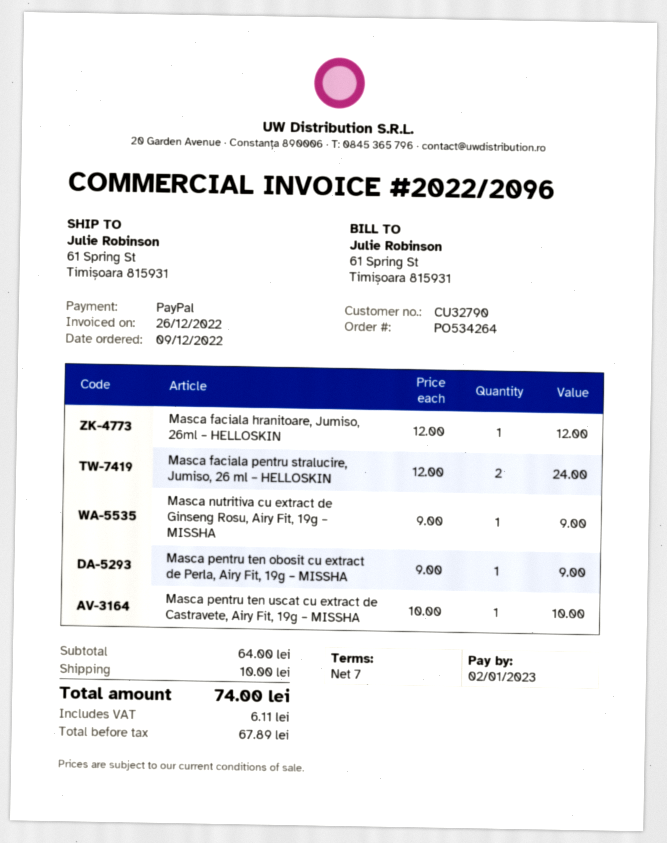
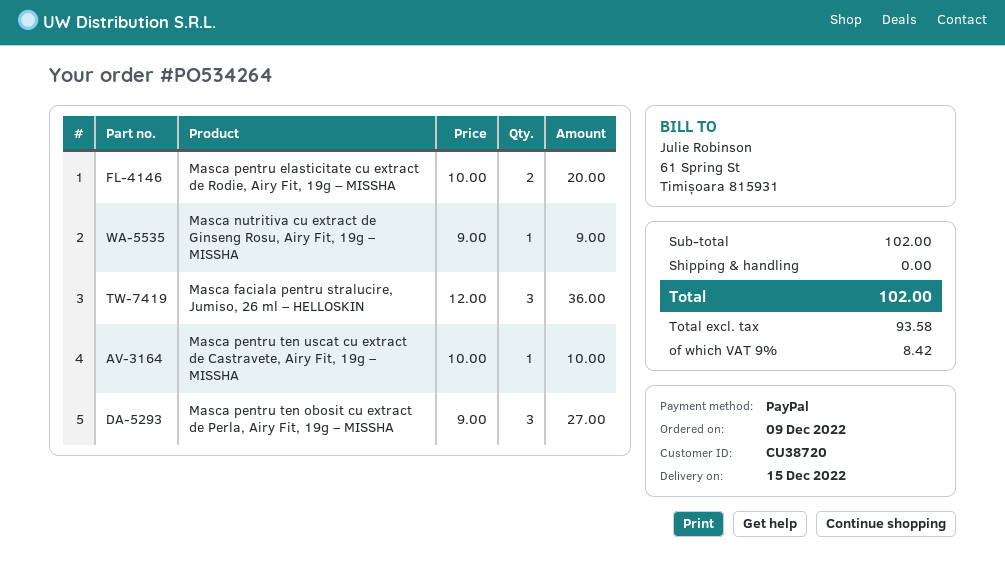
customer number: CU32790 -> CU38720
Masca faciala hranitoare, Jumiso, 26ml – HELLOSKIN: 1 x 12.00 = 12.00 -> none
Masca faciala pentru stralucire, Jumiso, 26 ml – HELLOSKIN: 2 x 12.00 = 24.00 -> 3 x 12.00 = 36.00
Masca pentru ten obosit cu extract de Perla, Airy Fit, 19g – MISSHA: 1 x 9.00 = 9.00 -> 3 x 9.00 = 27.00
Masca pentru elasticitate cu extract de Rodie, Airy Fit, 19g – MISSHA: none -> 2 x 10.00 = 20.00
subtotal: 64.00 -> 102.00
shipping: 10.00 -> 0.00
net: 67.89 -> 93.58
tax: 6.11 -> 8.42
total: 74.00 -> 102.00

